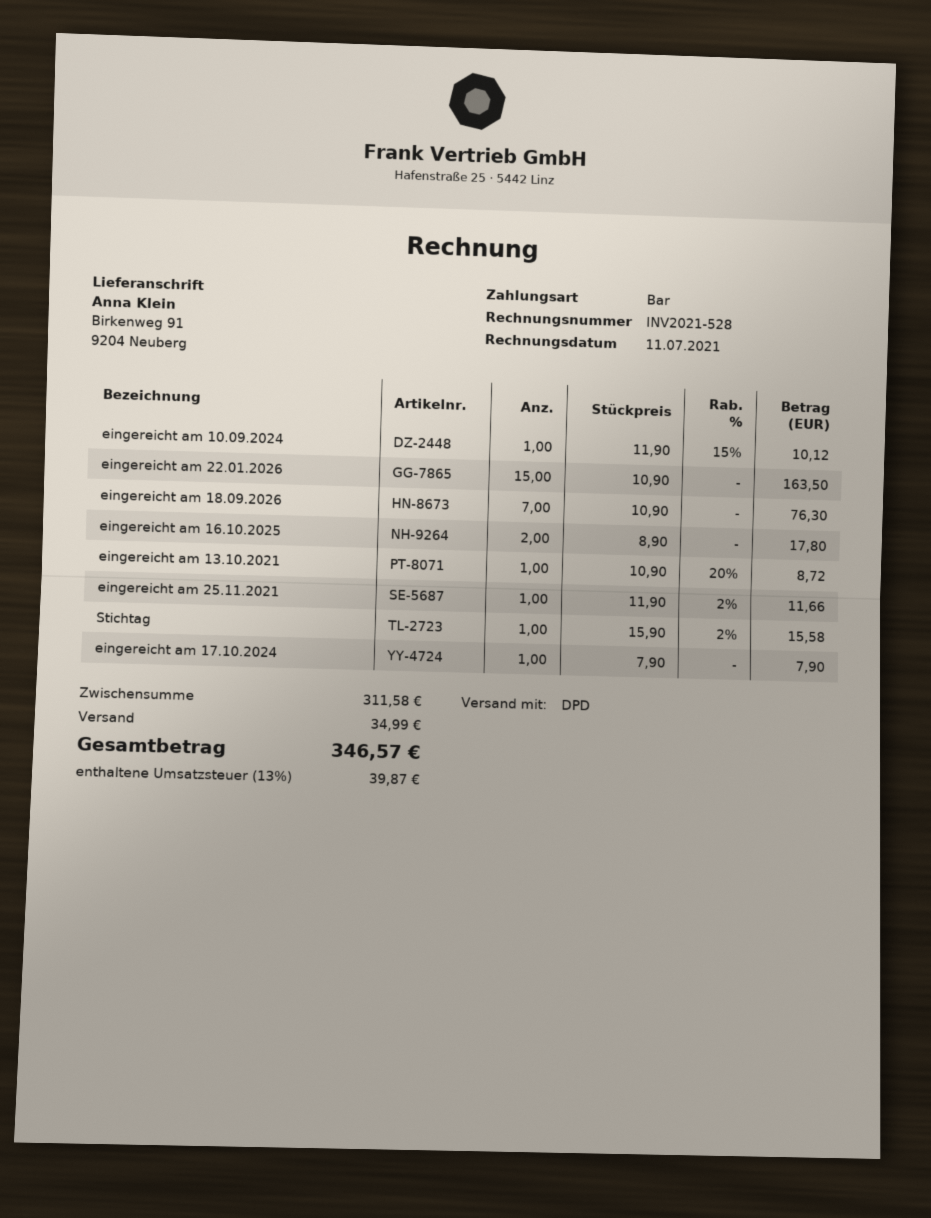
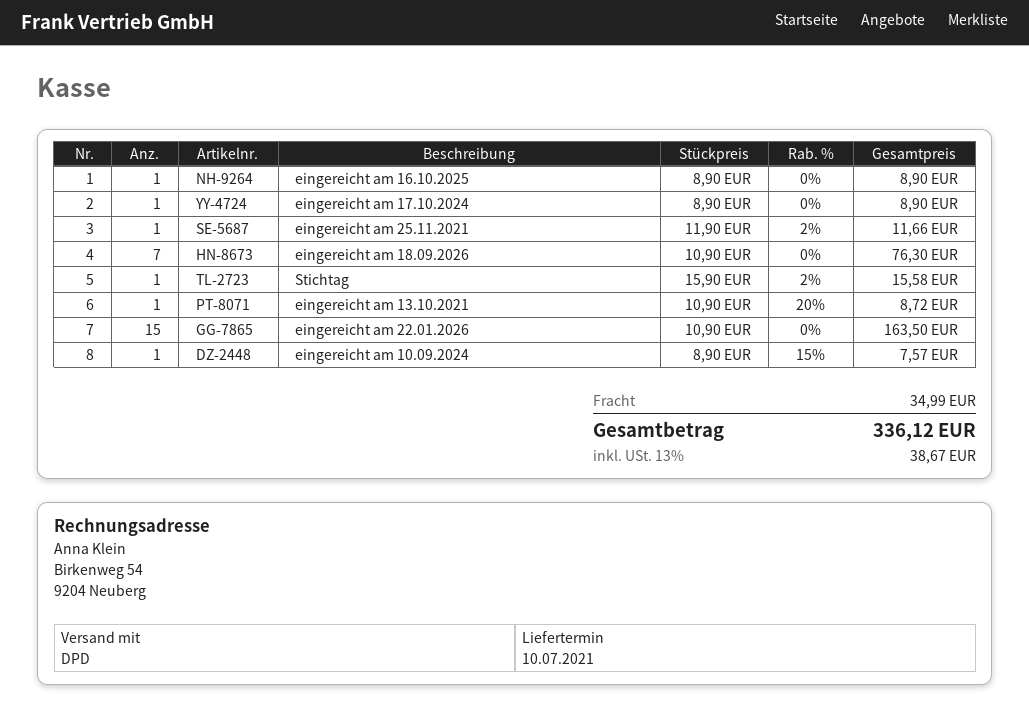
eingereicht am 10.09.2024: 1 x 11.90 - 15% = 10.12 -> 1 x 8.90 - 15% = 7.57
eingereicht am 16.10.2025: 2 x 8.90 = 17.80 -> 1 x 8.90 = 8.90
eingereicht am 17.10.2024: 1 x 7.90 = 7.90 -> 1 x 8.90 = 8.90
tax: 13% = 39.87 -> 13% = 38.67
total: 346.57 -> 336.12

